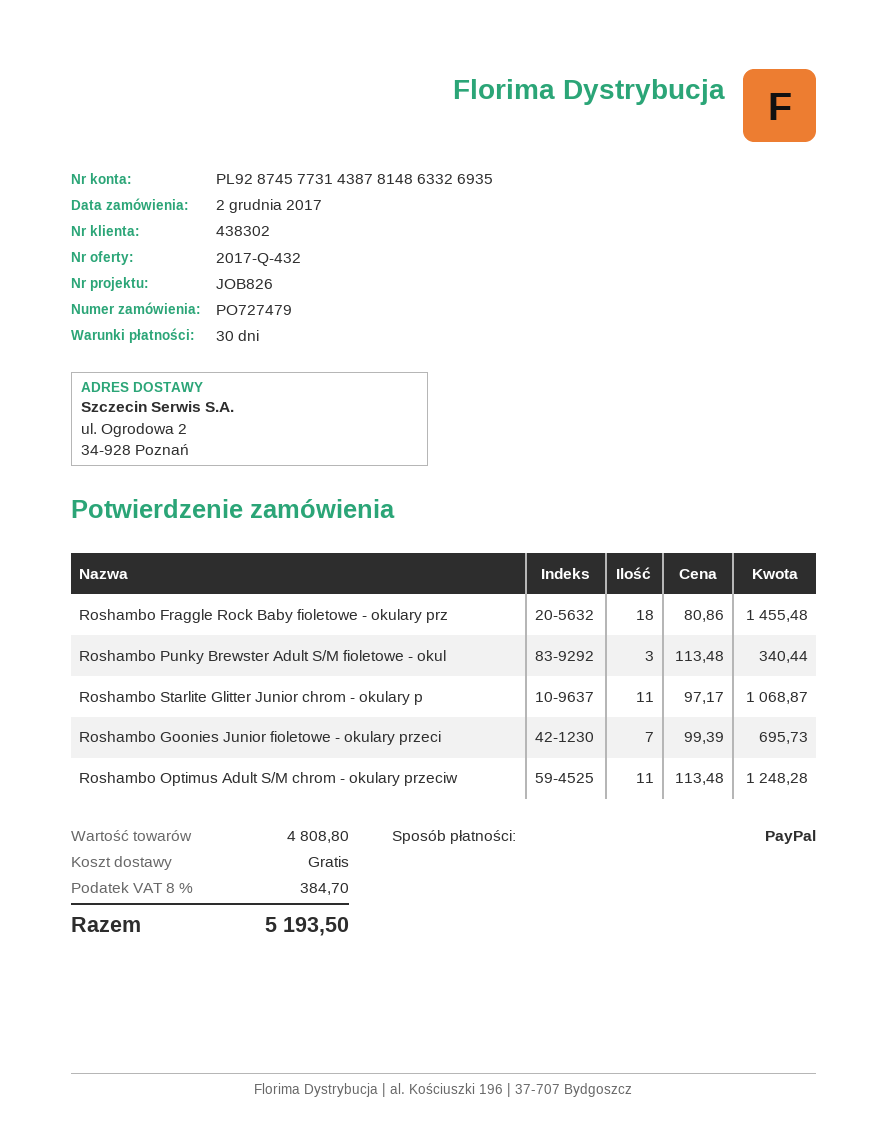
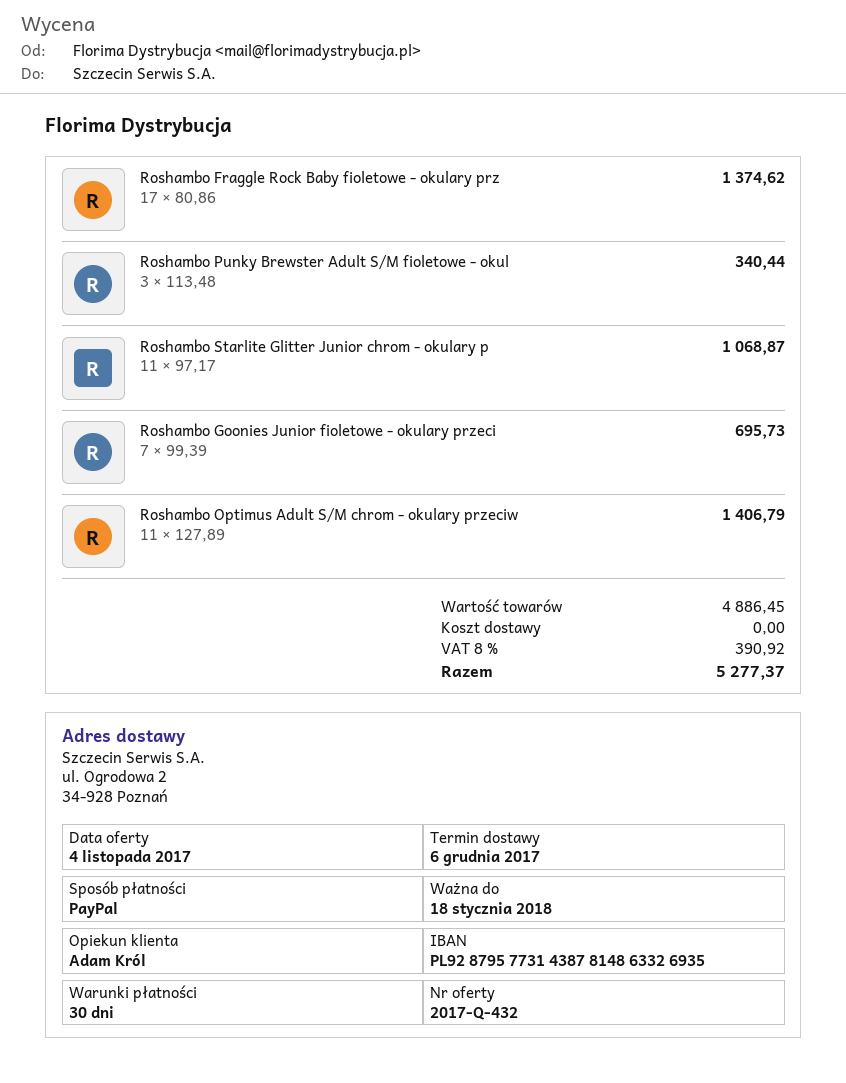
bank account: PL92874577314387814863326935 -> PL92879577314387814863326935
Roshambo Fraggle Rock Baby fioletowe - okulary prz: 18 x 80.86 = 1455.48 -> 17 x 80.86 = 1374.62
Roshambo Optimus Adult S/M chrom - okulary przeciw: 11 x 113.48 = 1248.28 -> 11 x 127.89 = 1406.79
subtotal: 4808.80 -> 4886.45
tax: 8% = 384.70 -> 8% = 390.92
total: 5193.50 -> 5277.37

